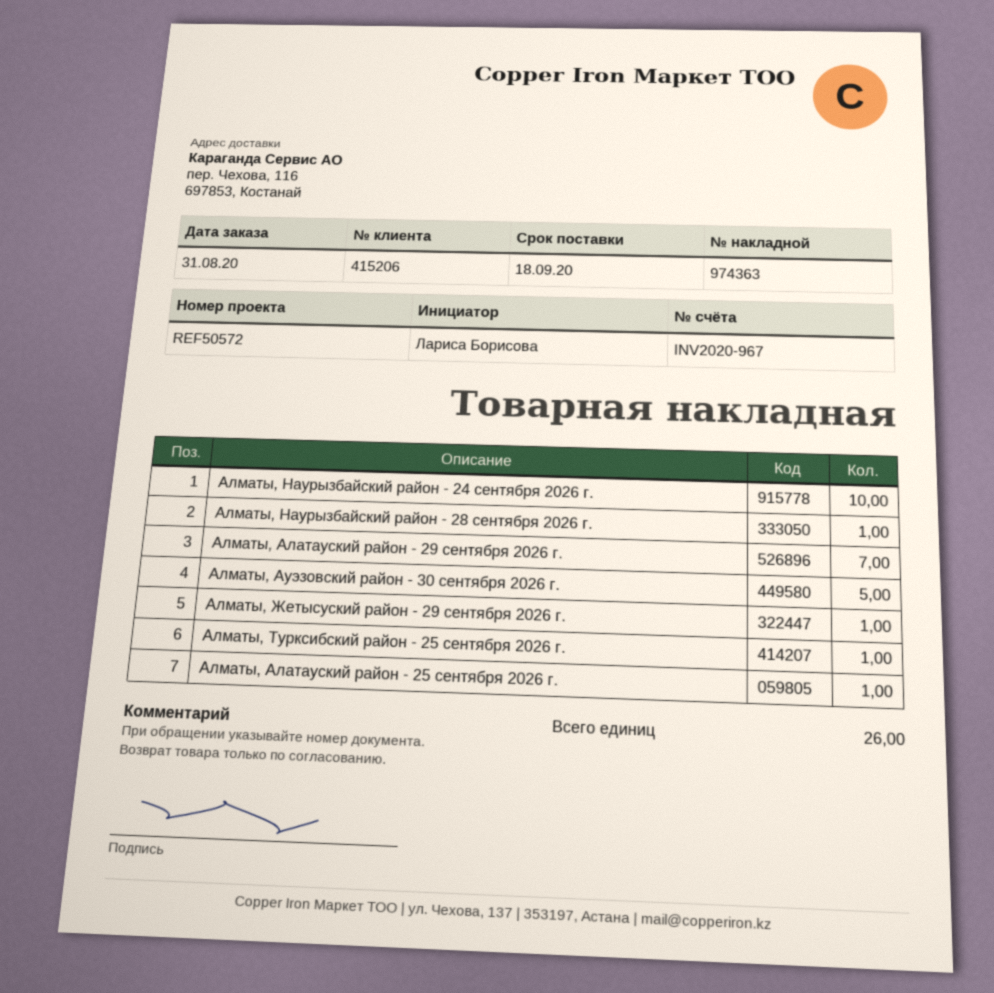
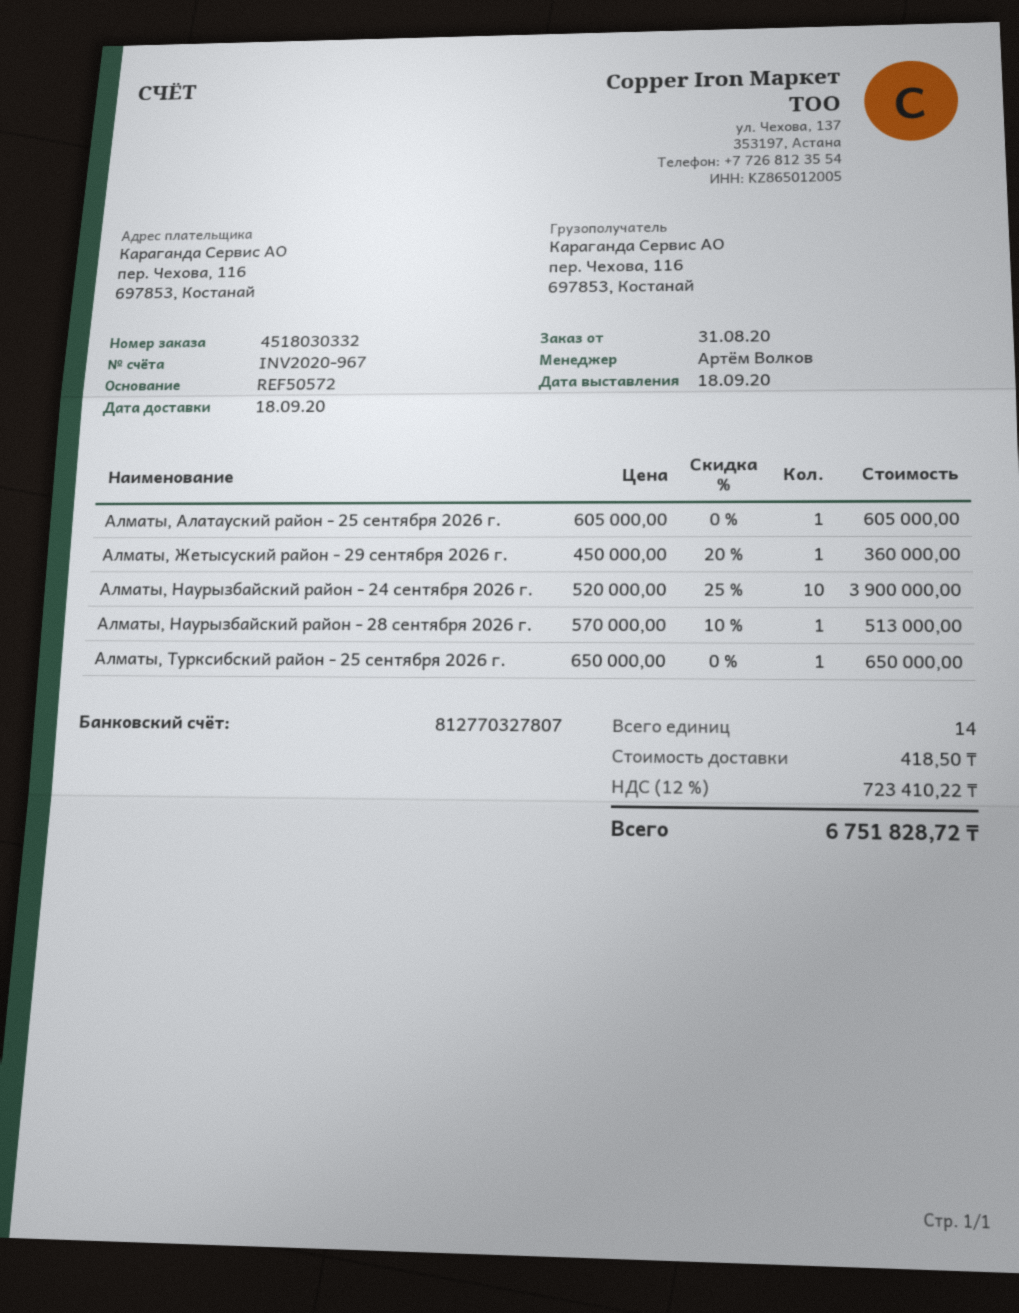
Алматы, Алатауский район - 29 сентября 2026 г.: 7 -> none
Алматы, Ауэзовский район - 30 сентября 2026 г.: 5 -> none
total quantity: 26 -> 14

